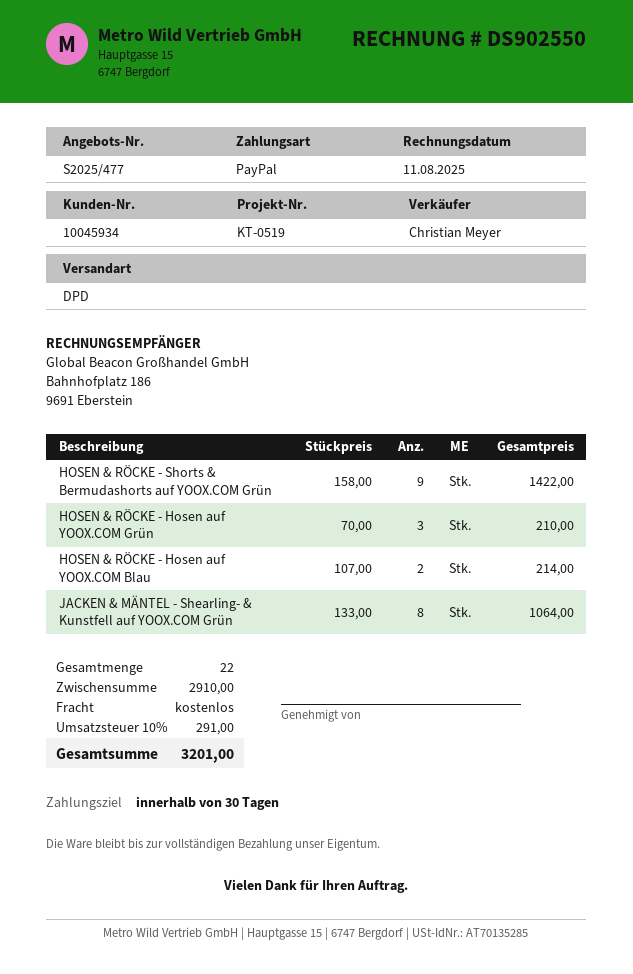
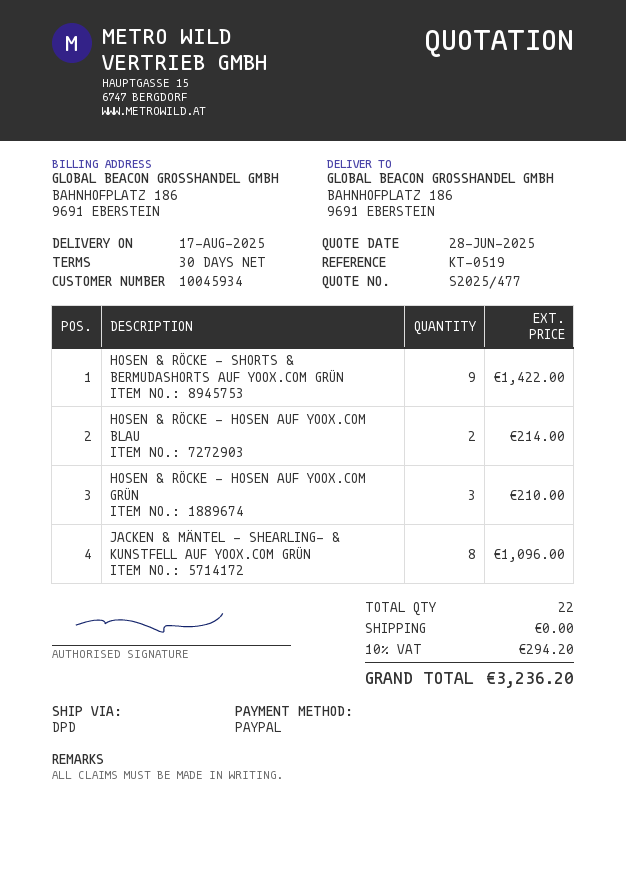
JACKEN & MÄNTEL - Shearling- & Kunstfell auf YOOX.COM Grün: 8 for 1064.00 -> 8 for 1096.00
tax: 10% = 291.00 -> 10% = 294.20
total: 3201.00 -> 3236.20

